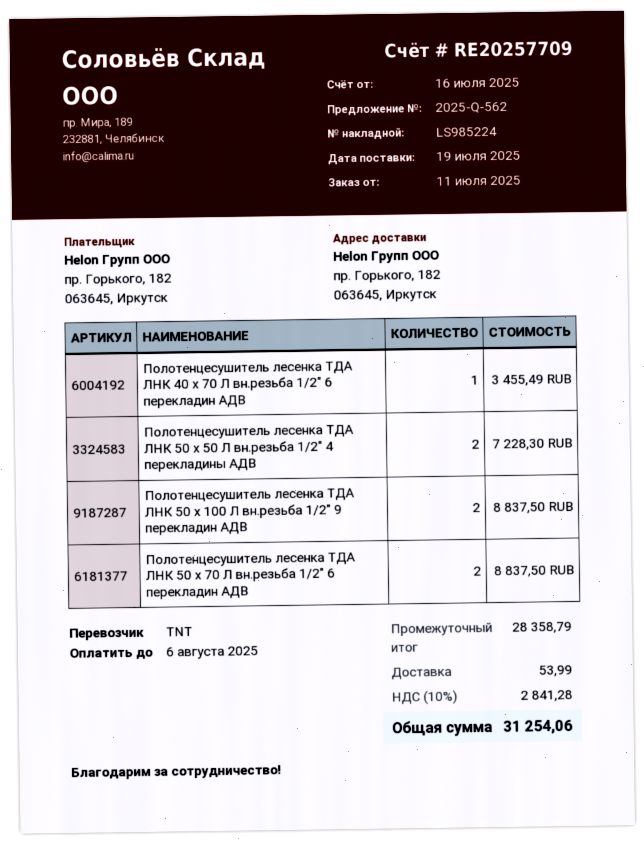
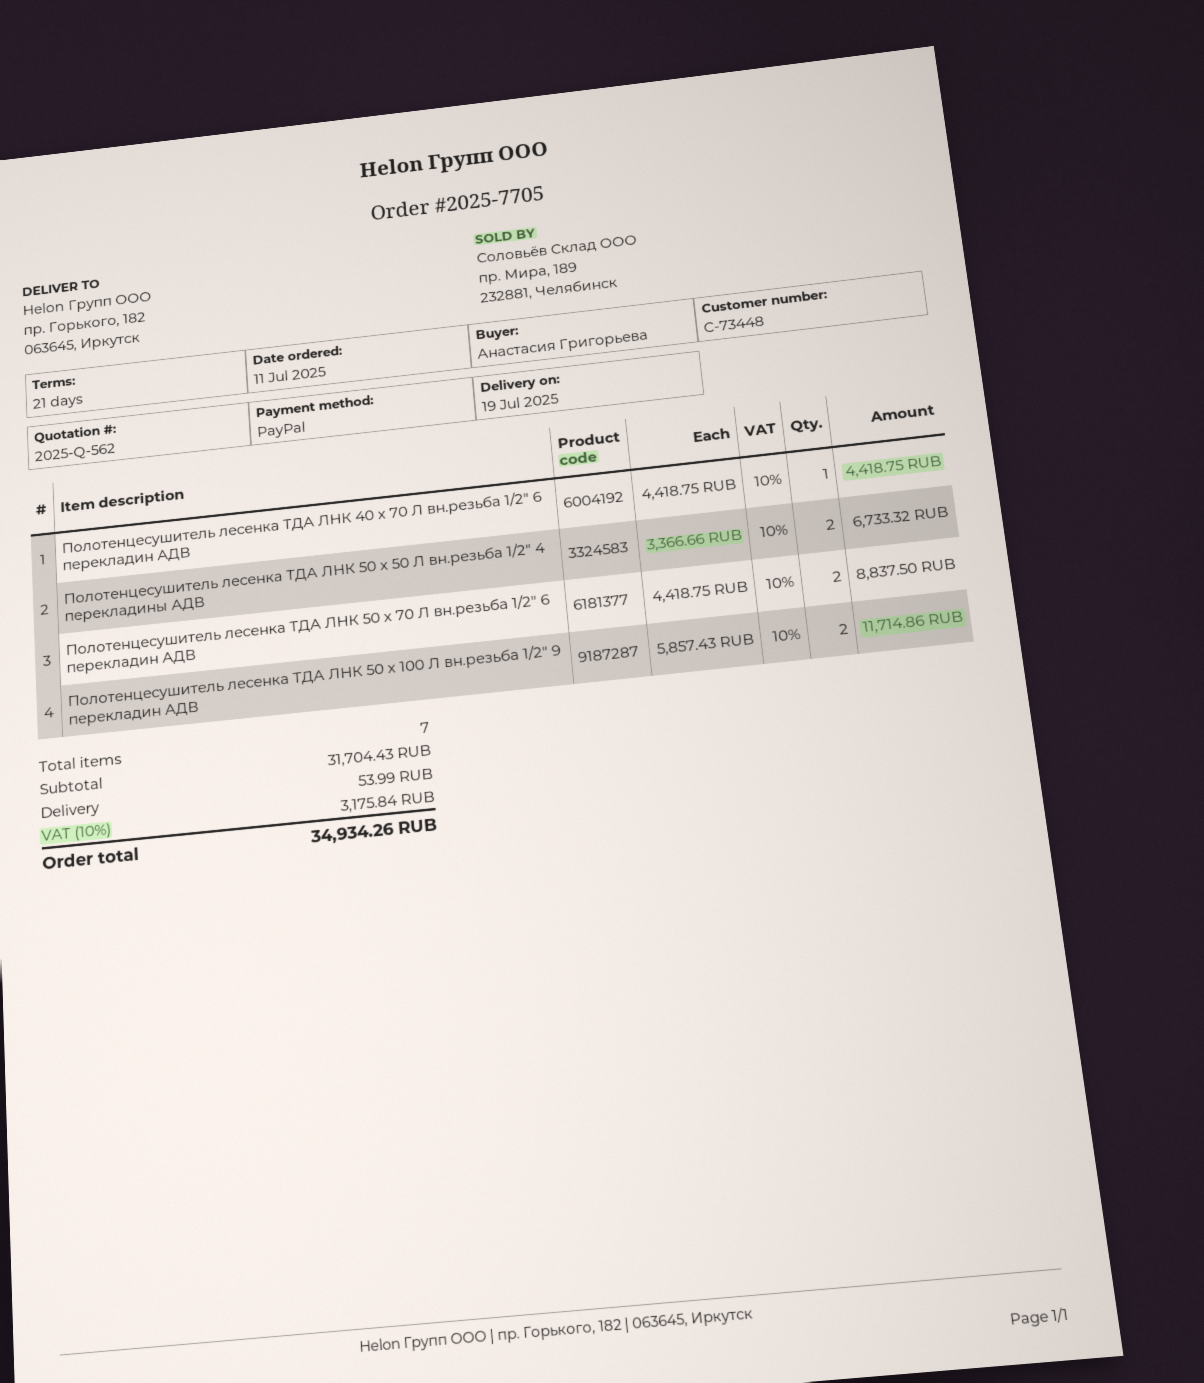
Полотенцесушитель лесенка ТДА ЛНК 40 х 70 Л вн.резьба 1/2" 6 перекладин АДВ: 1 for 3455.49 -> 1 for 4418.75
Полотенцесушитель лесенка ТДА ЛНК 50 х 50 Л вн.резьба 1/2" 4 перекладины АДВ: 2 for 7228.30 -> 2 for 6733.32
Полотенцесушитель лесенка ТДА ЛНК 50 х 100 Л вн.резьба 1/2" 9 перекладин АДВ: 2 for 8837.50 -> 2 for 11714.86
subtotal: 28358.79 -> 31704.43
tax: 10% = 2841.28 -> 10% = 3175.84
total: 31254.06 -> 34934.26

